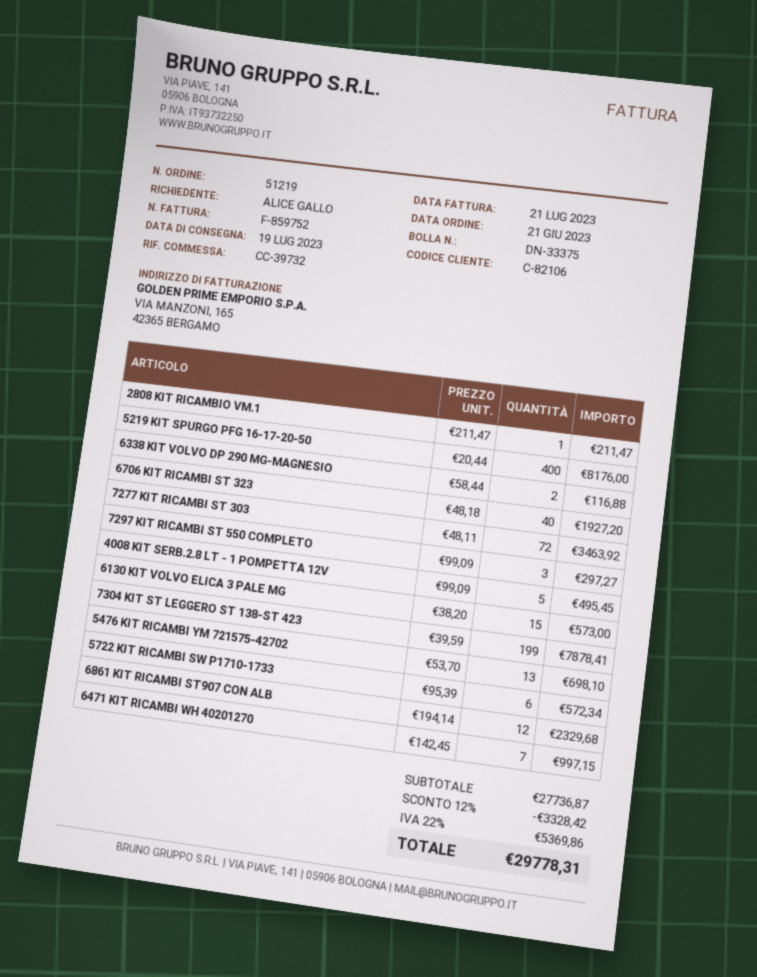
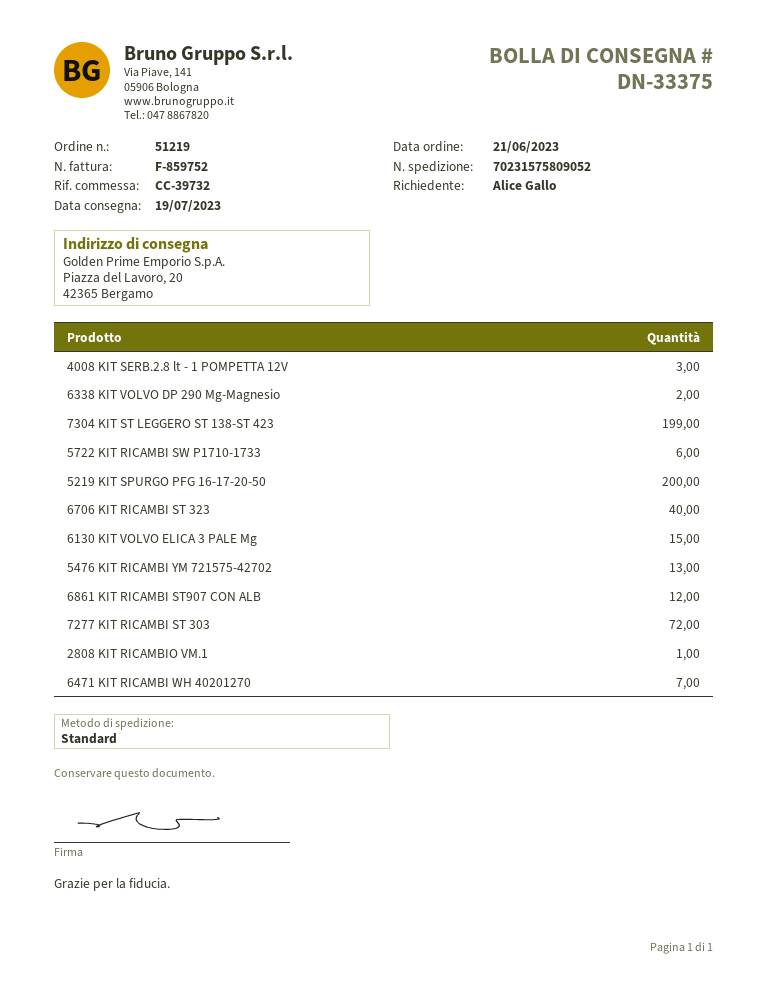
5219 KIT SPURGO PFG 16-17-20-50: 400 -> 200
7297 KIT RICAMBI ST 550 COMPLETO: 3 -> none
4008 KIT SERB.2.8 LT - 1 POMPETTA 12V: 5 -> 3

